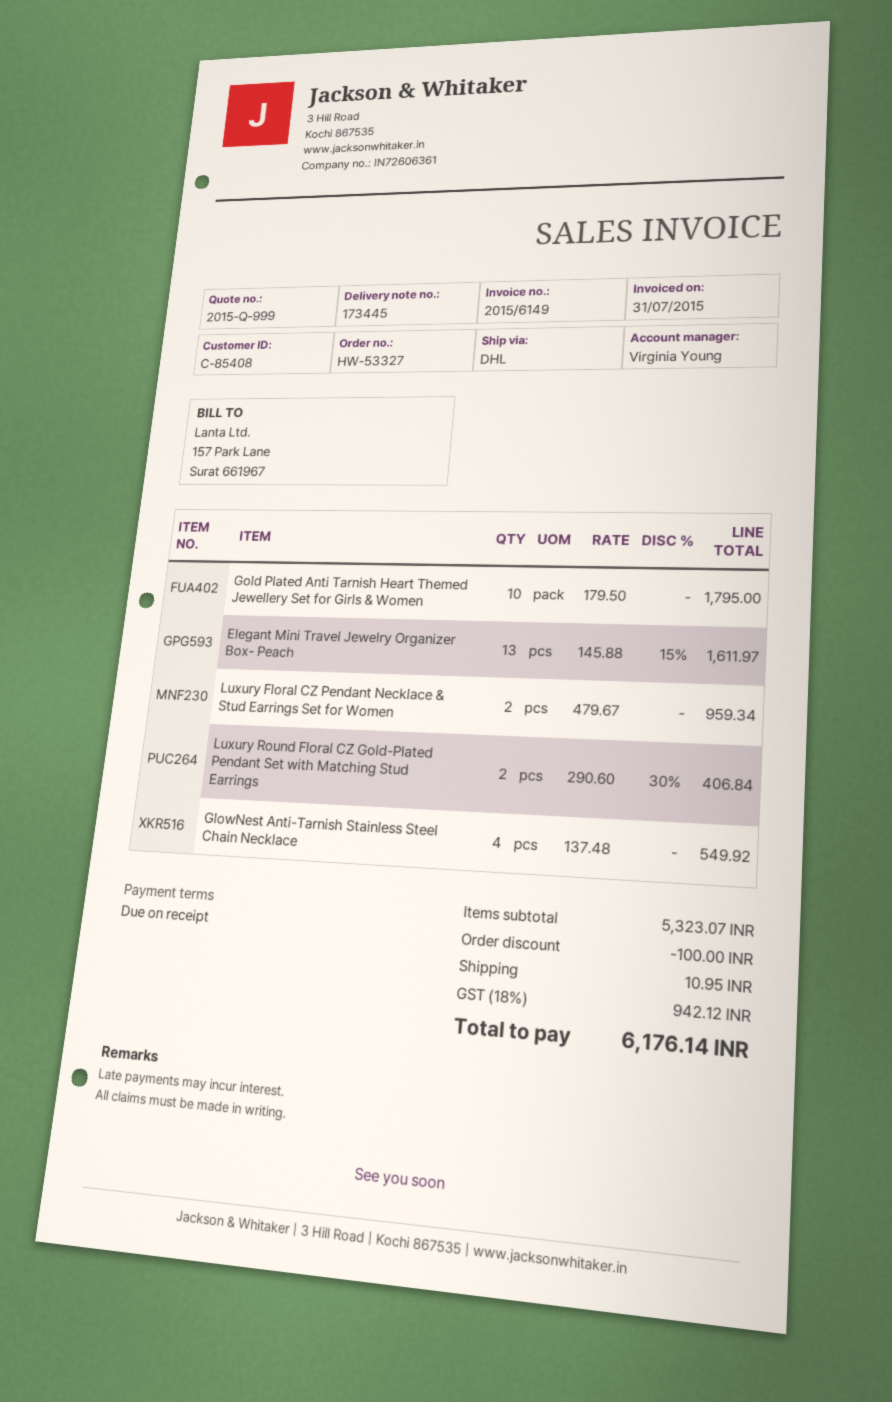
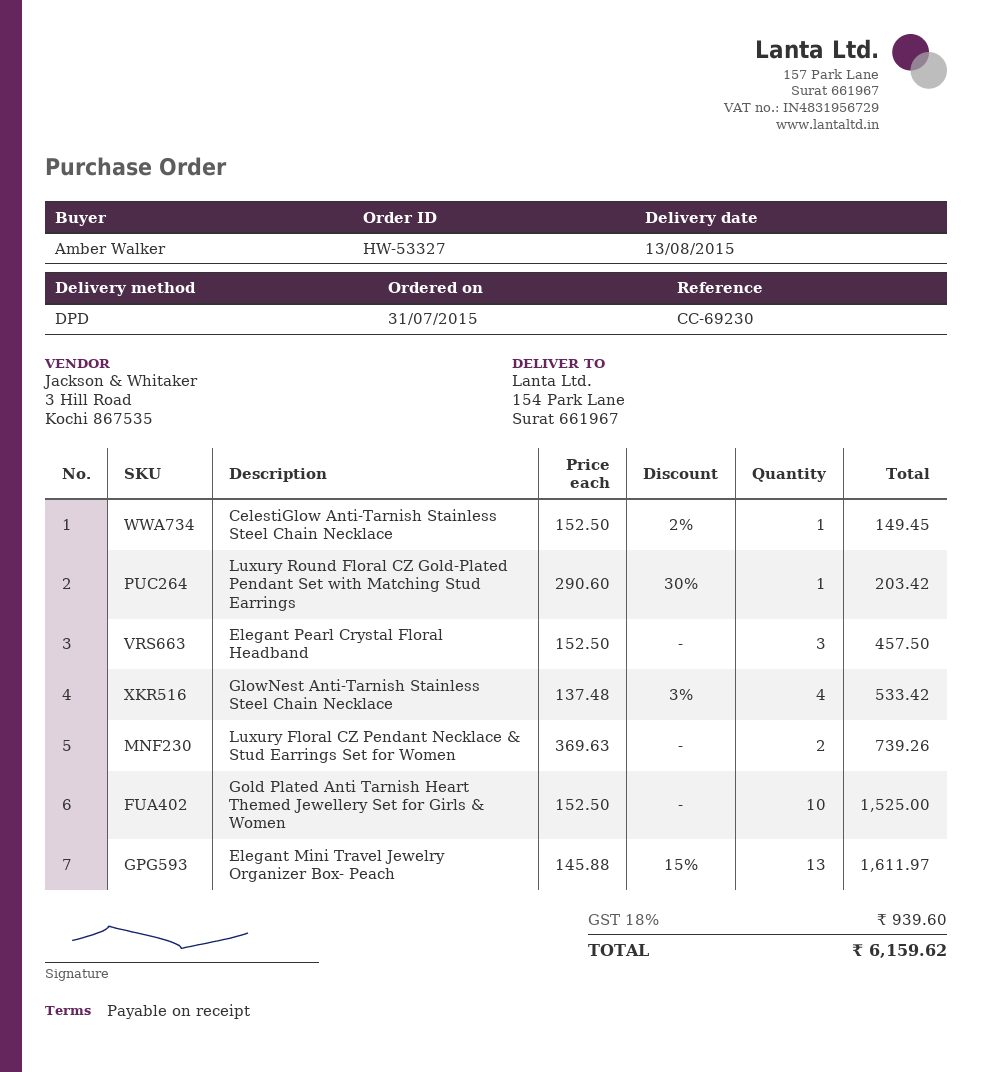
shipping method: DHL -> DPD
Gold Plated Anti Tarnish Heart Themed Jewellery Set for Girls & Women: 10 x 179.50 = 1795.00 -> 10 x 152.50 = 1525.00
Luxury Floral CZ Pendant Necklace & Stud Earrings Set for Women: 2 x 479.67 = 959.34 -> 2 x 369.63 = 739.26
Luxury Round Floral CZ Gold-Plated Pendant Set with Matching Stud Earrings: 2 x 290.60 - 30% = 406.84 -> 1 x 290.60 - 30% = 203.42
GlowNest Anti-Tarnish Stainless Steel Chain Necklace: 4 x 137.48 = 549.92 -> 4 x 137.48 - 3% = 533.42
CelestiGlow Anti-Tarnish Stainless Steel Chain Necklace: none -> 1 x 152.50 - 2% = 149.45
Elegant Pearl Crystal Floral Headband: none -> 3 x 152.50 = 457.50
discount: 100.00 -> none
shipping: 10.95 -> none
tax: 18% = 942.12 -> 18% = 939.60
total: 6176.14 -> 6159.62

